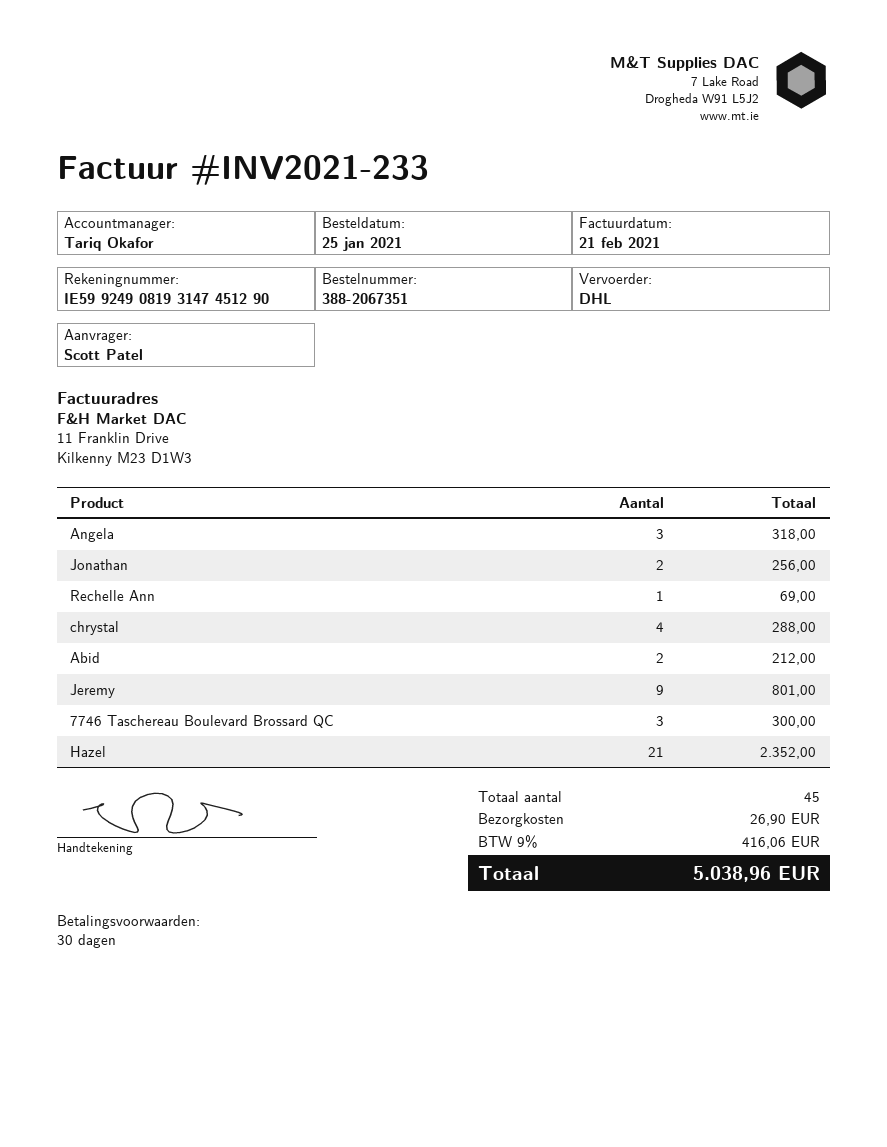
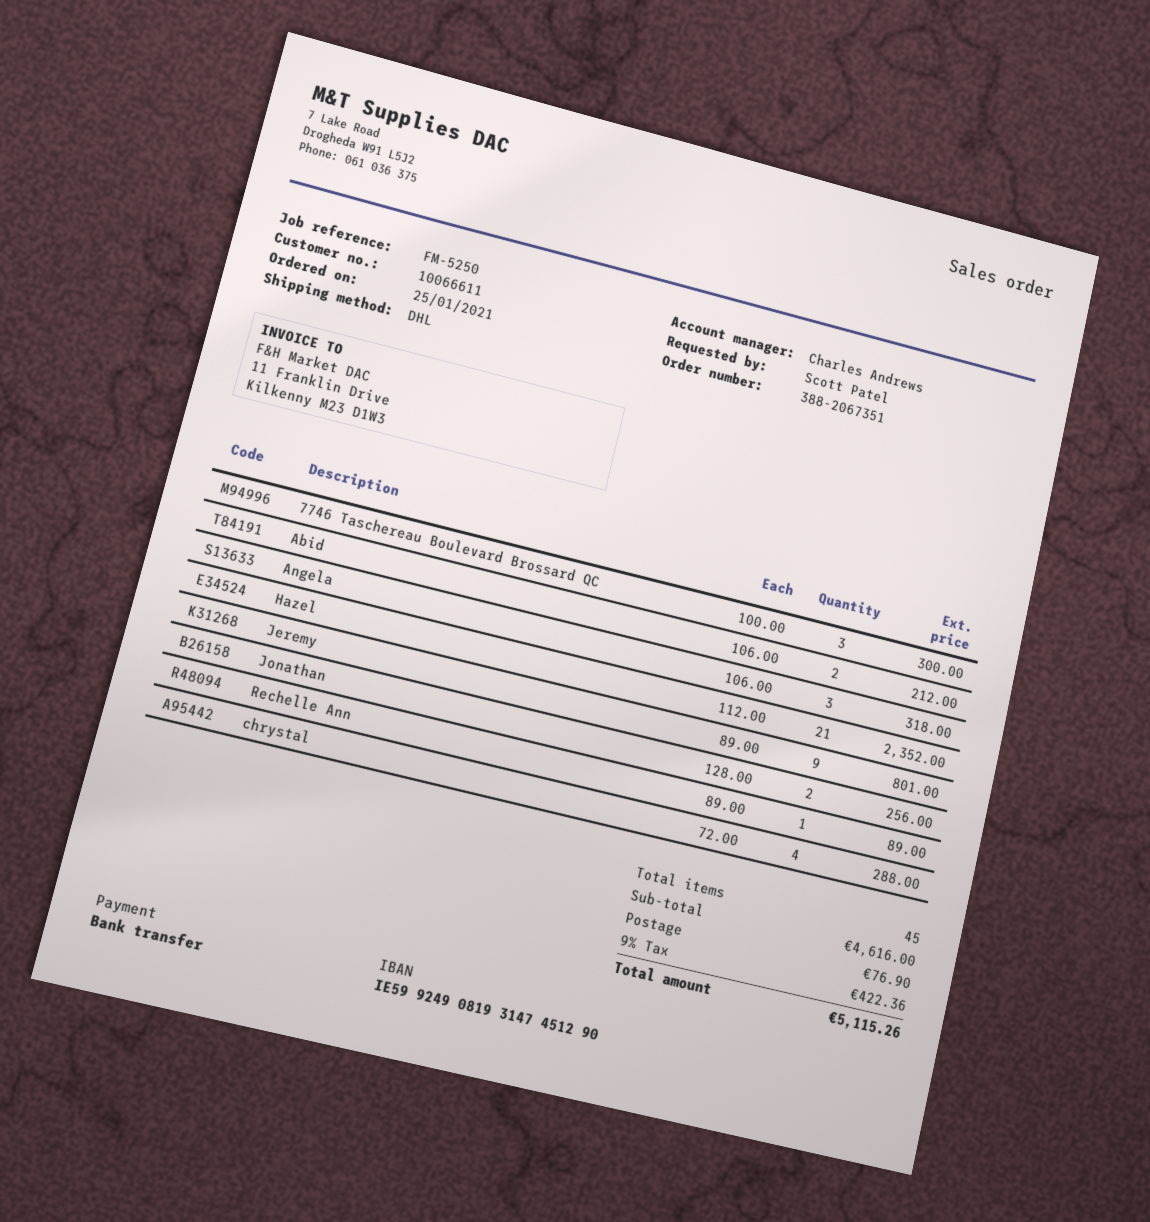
sales rep: Tariq Okafor -> Charles Andrews
Rechelle Ann: 1 for 69.00 -> 1 for 89.00
shipping: 26.90 -> 76.90
tax: 9% = 416.06 -> 9% = 422.36
total: 5038.96 -> 5115.26

